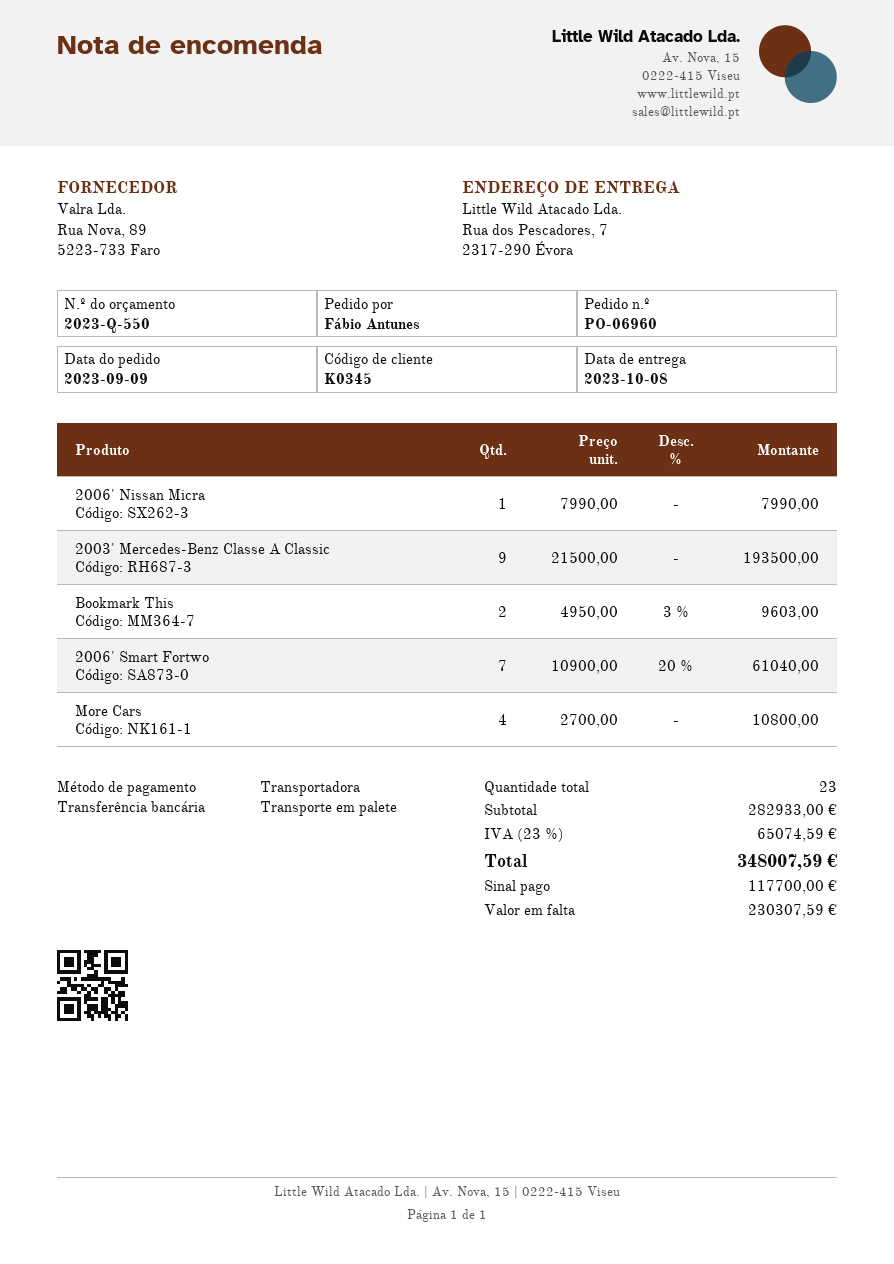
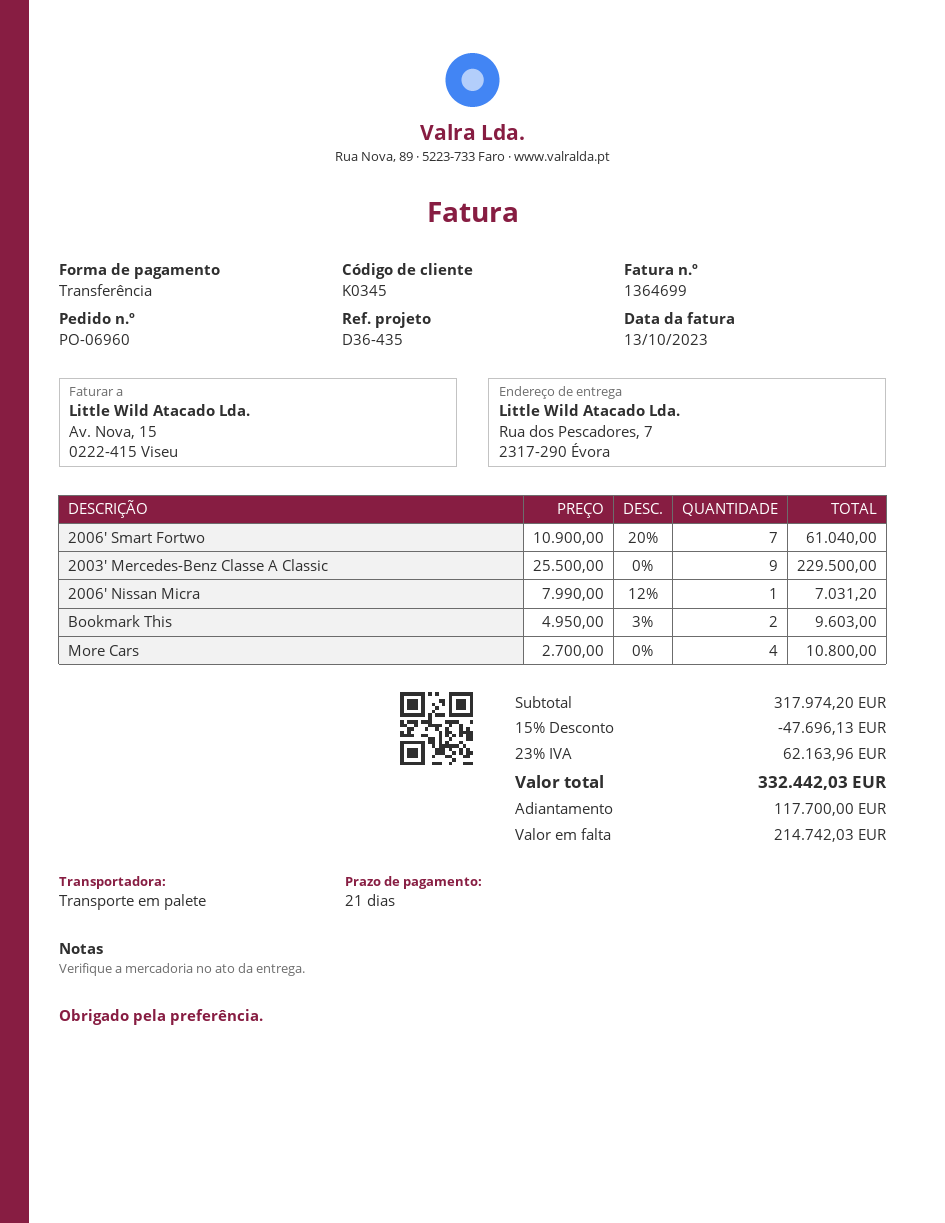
2006' Nissan Micra: 1 x 7990.00 = 7990.00 -> 1 x 7990.00 - 12% = 7031.20
2003' Mercedes-Benz Classe A Classic: 9 x 21500.00 = 193500.00 -> 9 x 25500.00 = 229500.00
subtotal: 282933.00 -> 317974.20
discount: none -> 15% = 47696.13
tax: 23% = 65074.59 -> 23% = 62163.96
total: 348007.59 -> 332442.03
balance: 230307.59 -> 214742.03

